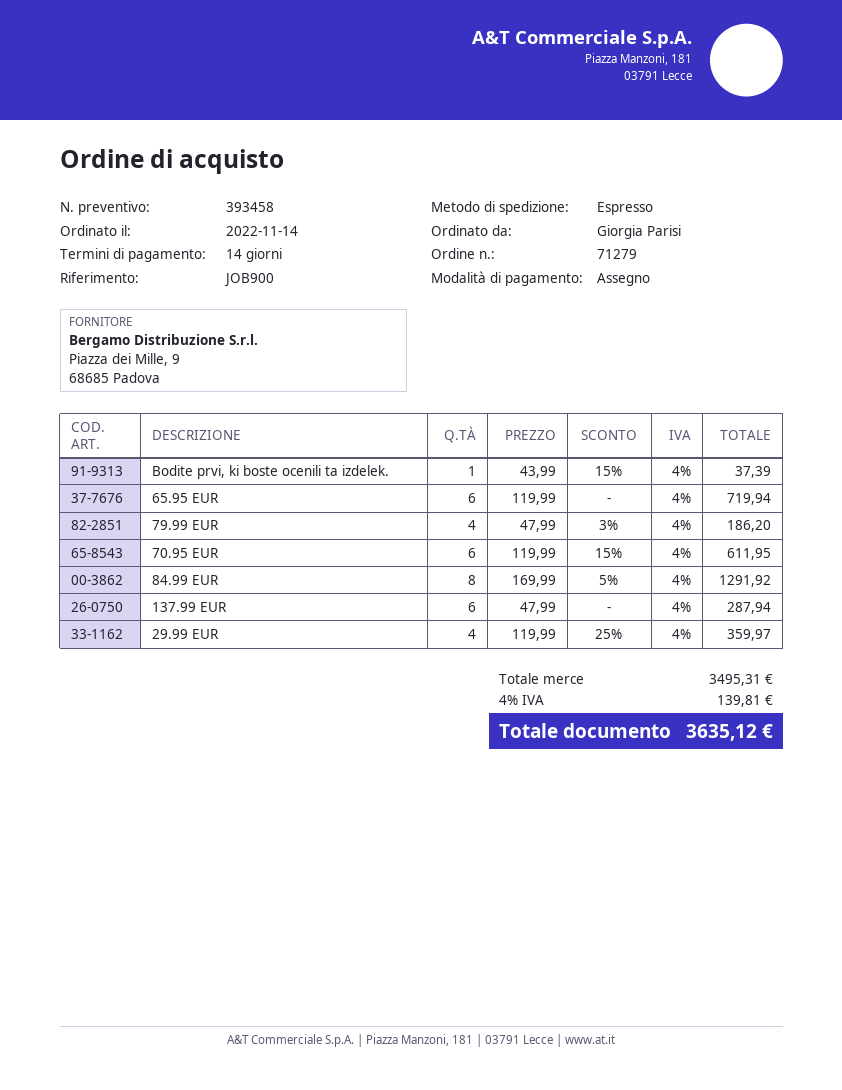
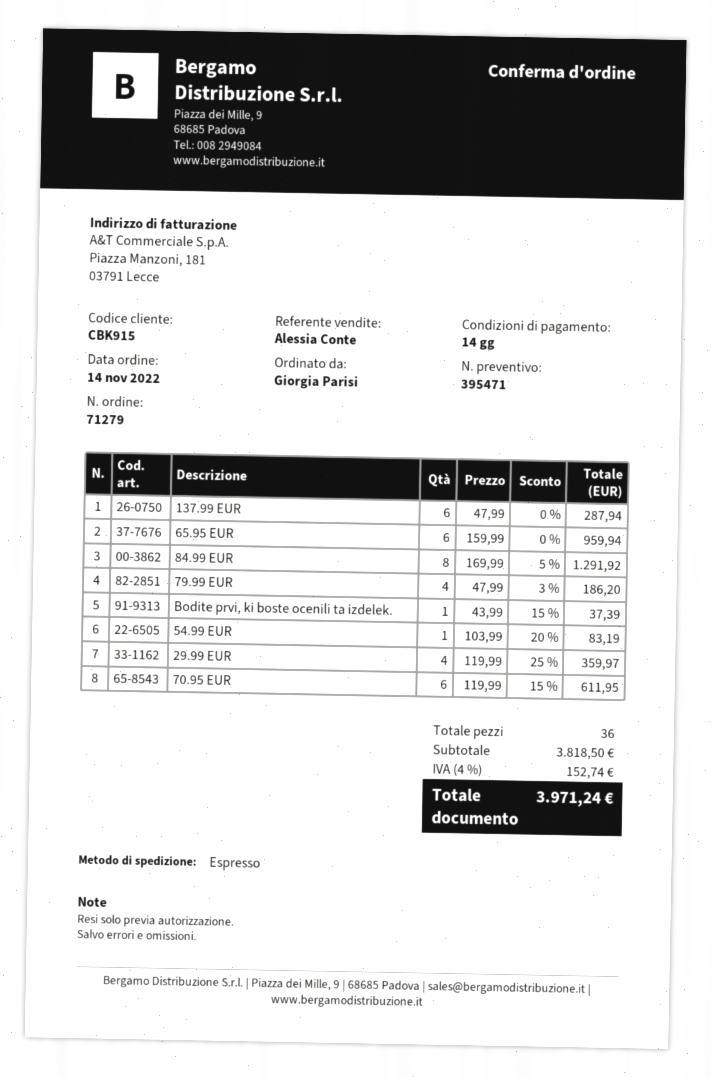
quote number: 393458 -> 395471
65.95 EUR: 6 x 119.99 = 719.94 -> 6 x 159.99 = 959.94
54.99 EUR: none -> 1 x 103.99 - 20% = 83.19
subtotal: 3495.31 -> 3818.50
tax: 4% = 139.81 -> 4% = 152.74
total: 3635.12 -> 3971.24

